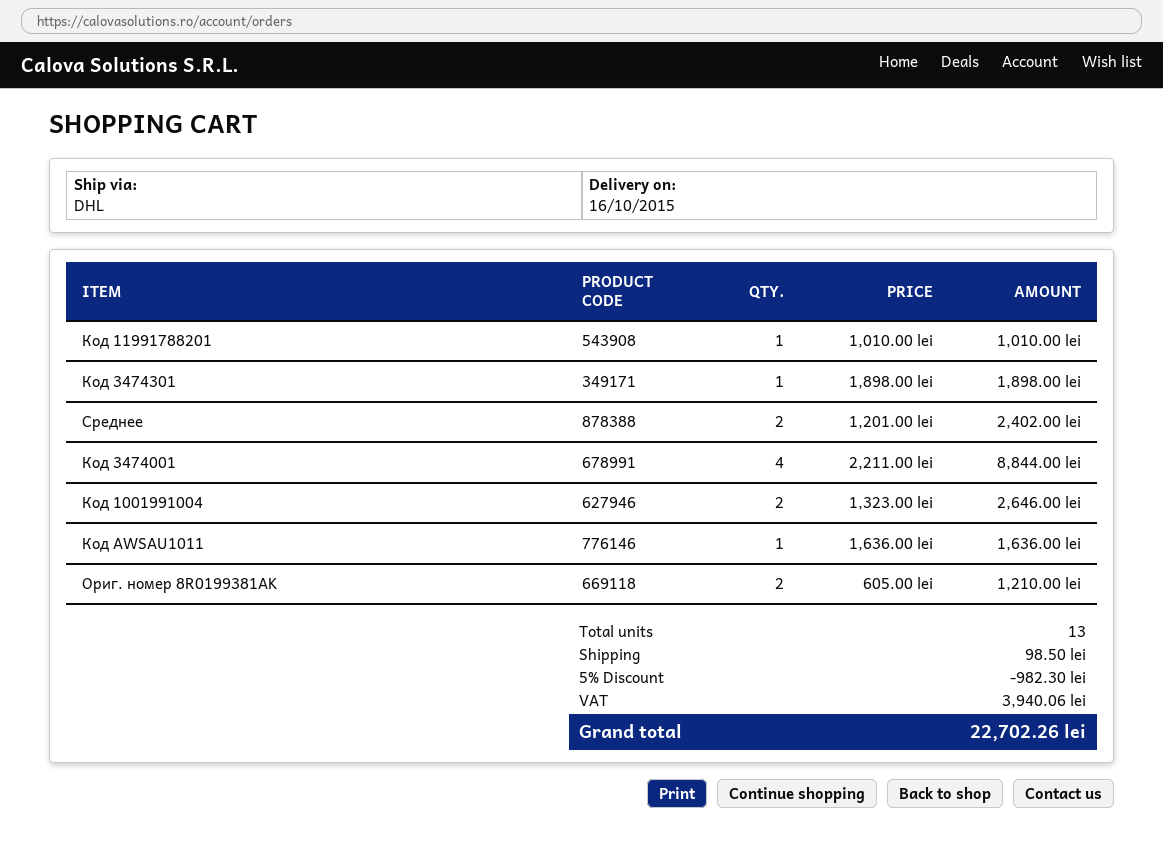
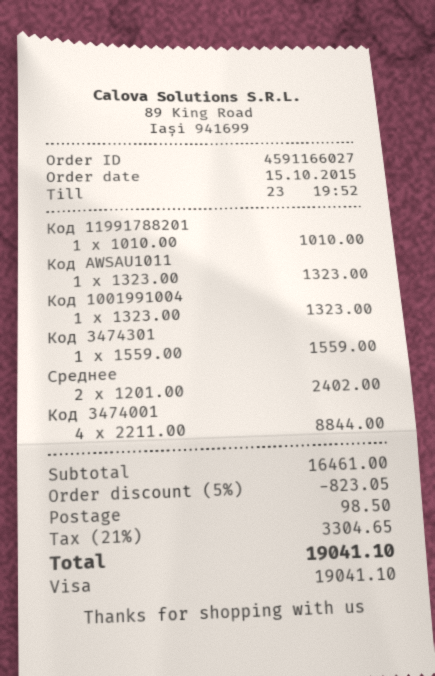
Код 3474301: 1 x 1898.00 = 1898.00 -> 1 x 1559.00 = 1559.00
Код 1001991004: 2 x 1323.00 = 2646.00 -> 1 x 1323.00 = 1323.00
Код AWSAU1011: 1 x 1636.00 = 1636.00 -> 1 x 1323.00 = 1323.00
Ориг. номер 8R0199381AK: 2 x 605.00 = 1210.00 -> none
discount: 5% = 982.30 -> 5% = 823.05
tax: 3940.06 -> 3304.65
total: 22702.26 -> 19041.10

